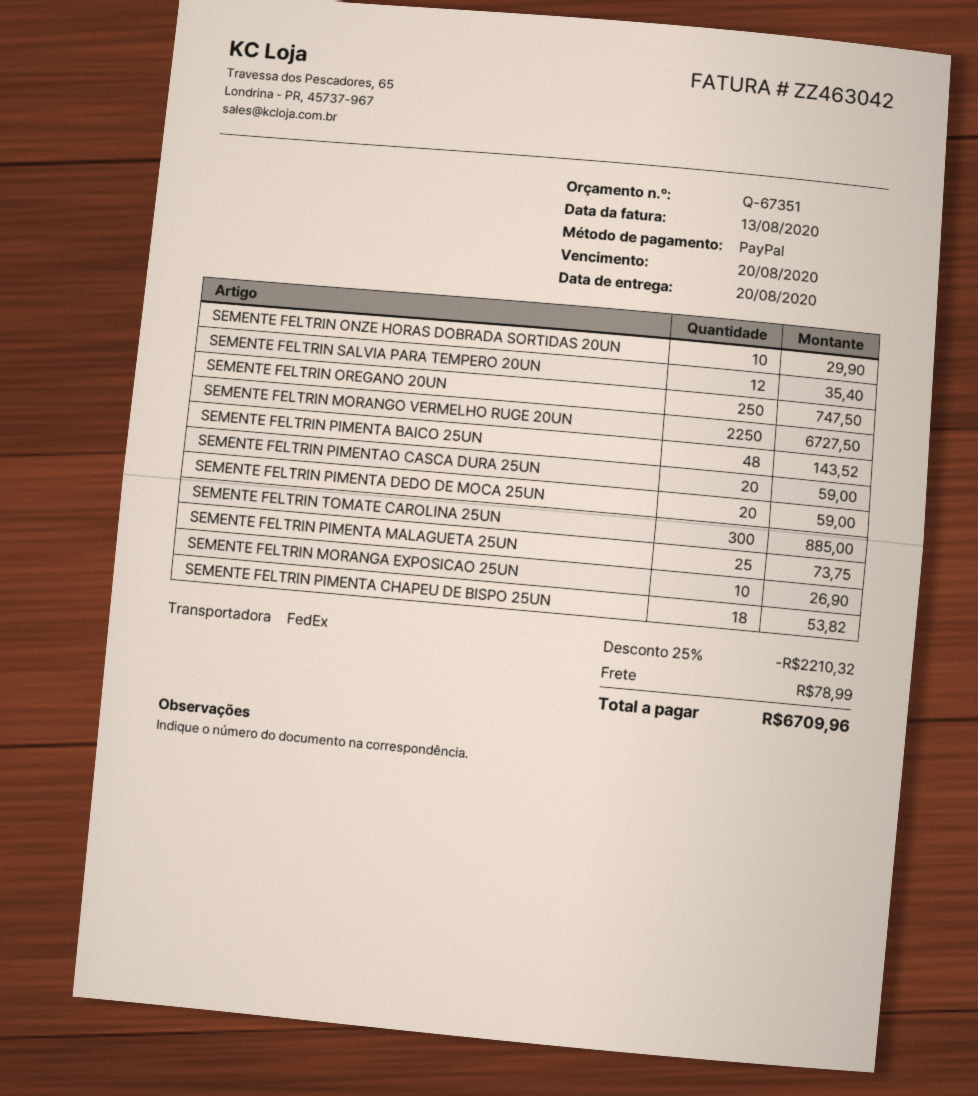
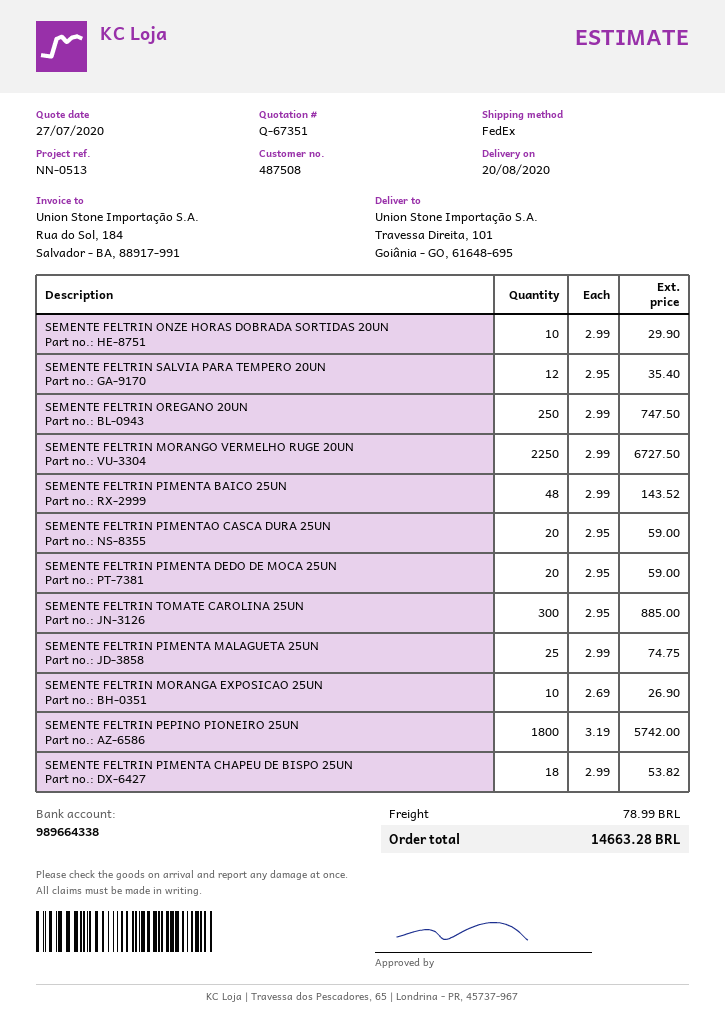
SEMENTE FELTRIN PIMENTA MALAGUETA 25UN: 25 for 73.75 -> 25 for 74.75
SEMENTE FELTRIN PEPINO PIONEIRO 25UN: none -> 1800 for 5742.00
discount: 25% = 2210.32 -> none
total: 6709.96 -> 14663.28

